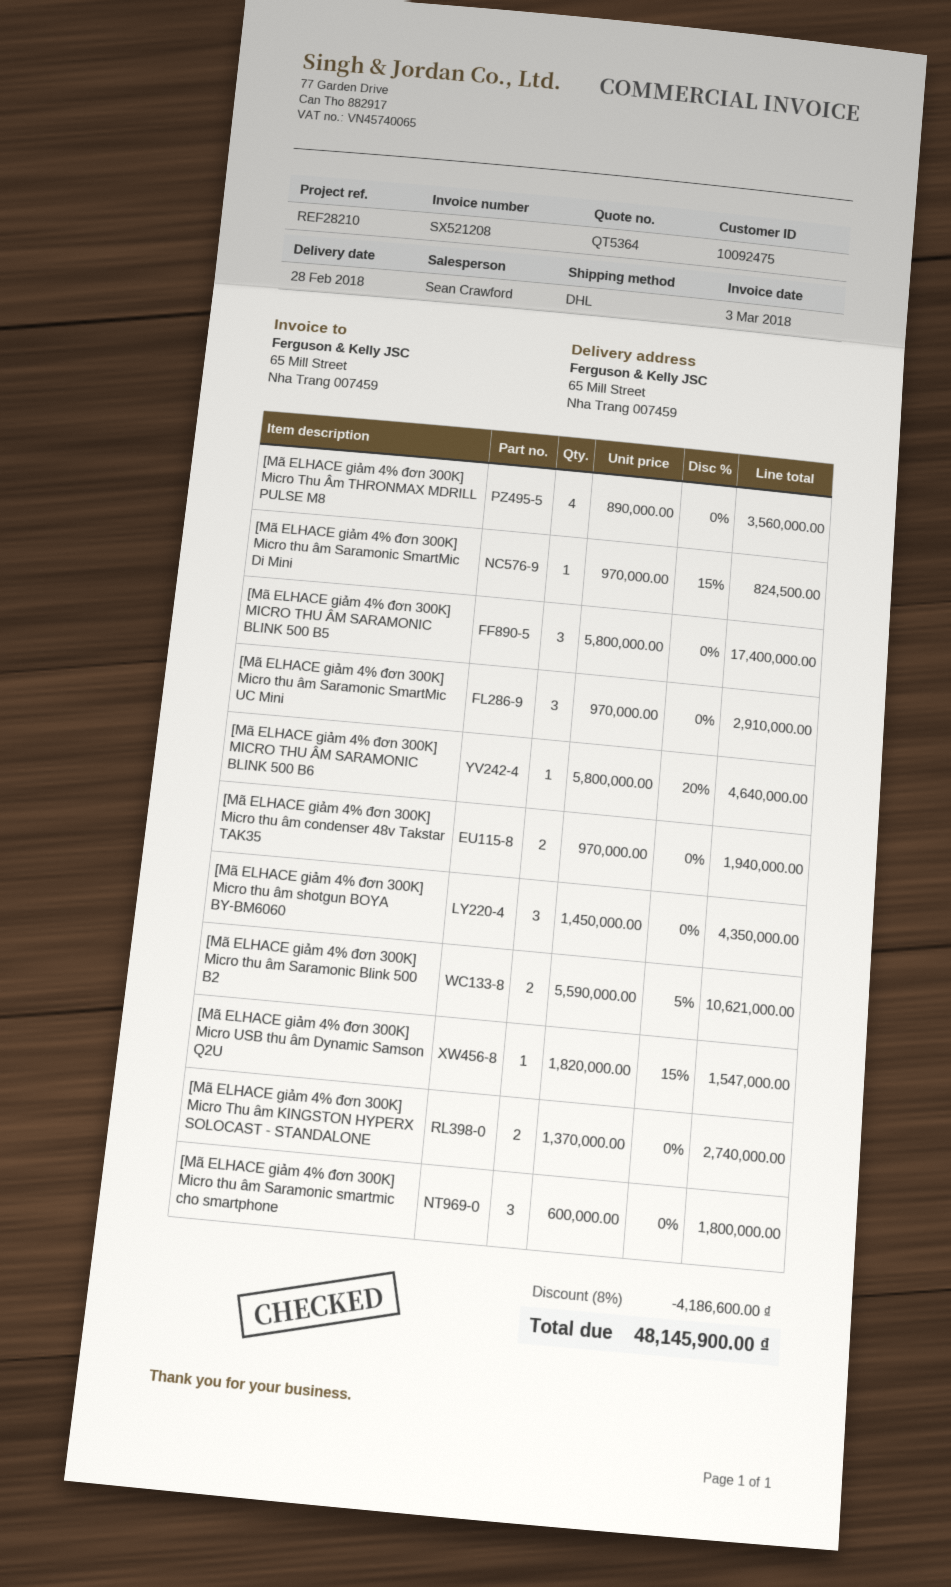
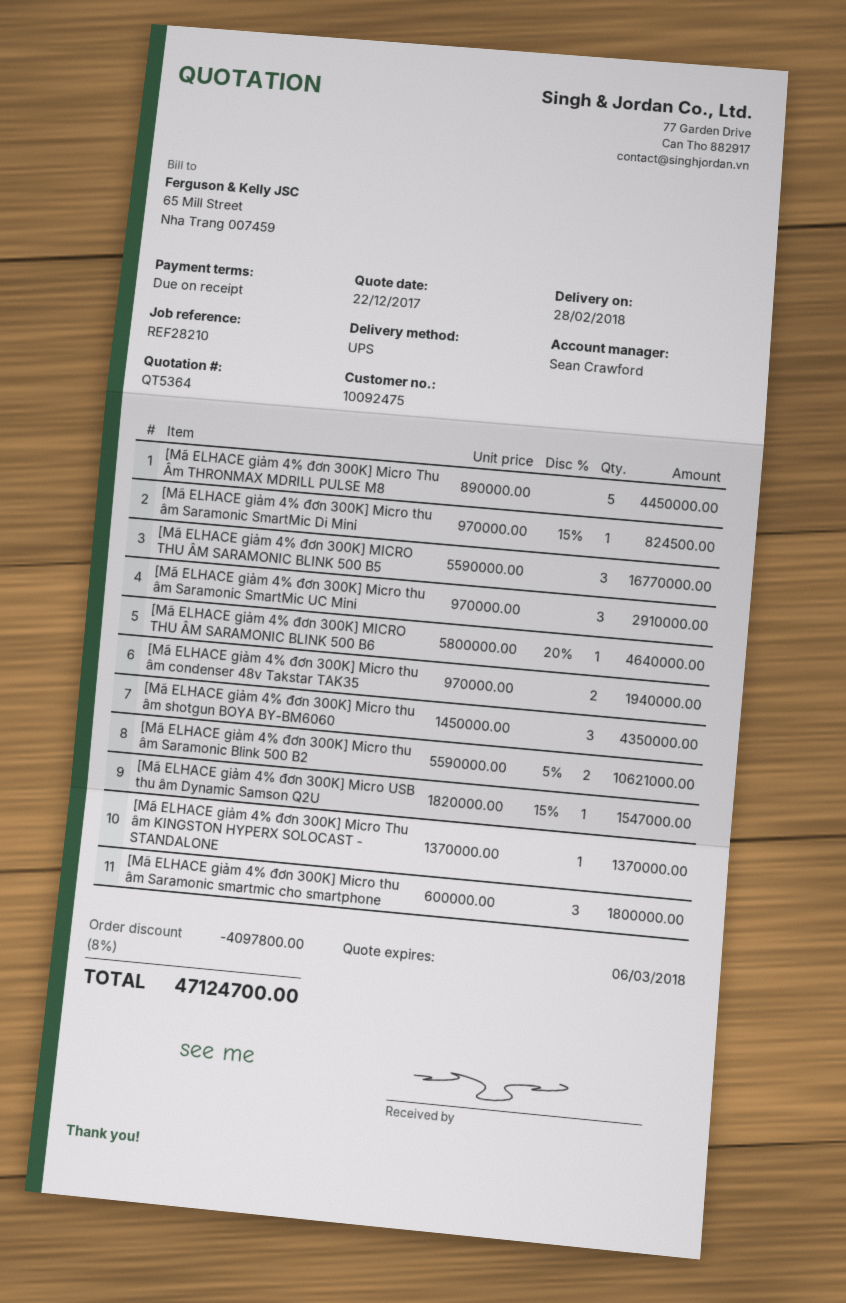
shipping method: DHL -> UPS
[Mã ELHACE giảm 4% đơn 300K] Micro Thu Âm THRONMAX MDRILL PULSE M8: 4 x 890000.00 = 3560000.00 -> 5 x 890000.00 = 4450000.00
[Mã ELHACE giảm 4% đơn 300K] MICRO THU ÂM SARAMONIC BLINK 500 B5: 3 x 5800000.00 = 17400000.00 -> 3 x 5590000.00 = 16770000.00
[Mã ELHACE giảm 4% đơn 300K] Micro Thu âm KINGSTON HYPERX SOLOCAST - STANDALONE: 2 x 1370000.00 = 2740000.00 -> 1 x 1370000.00 = 1370000.00
discount: 8% = 4186600.00 -> 8% = 4097800.00
total: 48145900.00 -> 47124700.00

